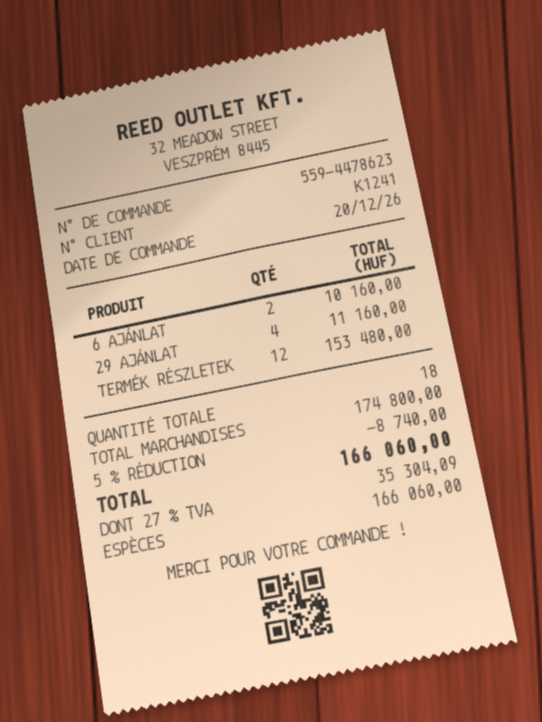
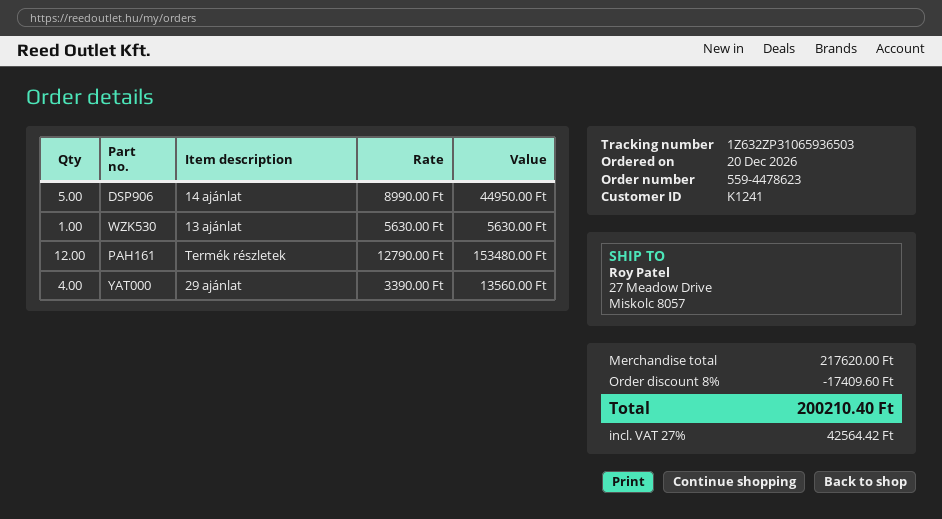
6 AJÁNLAT: 2 for 10160.00 -> none
29 AJÁNLAT: 4 for 11160.00 -> 4 for 13560.00
14 ajánlat: none -> 5 for 44950.00
13 ajánlat: none -> 1 for 5630.00
subtotal: 174800.00 -> 217620.00
discount: 5% = 8740.00 -> 8% = 17409.60
tax: 27% = 35304.09 -> 27% = 42564.42
total: 166060.00 -> 200210.40

